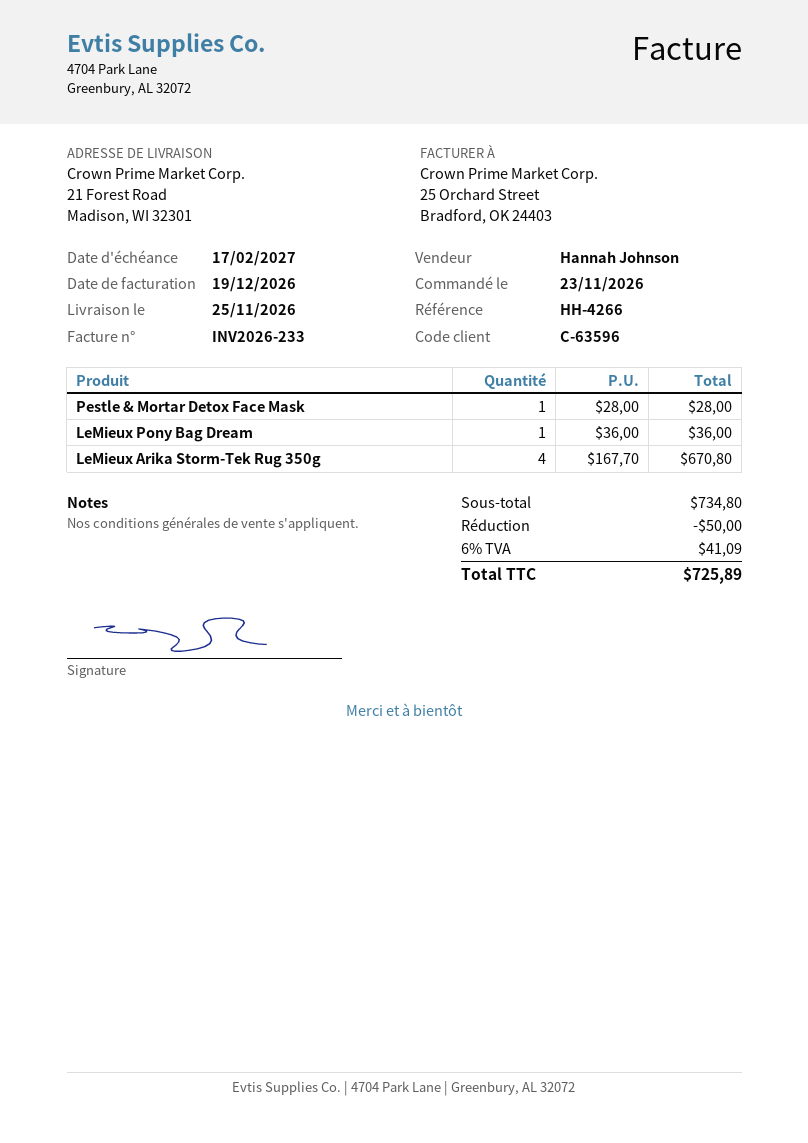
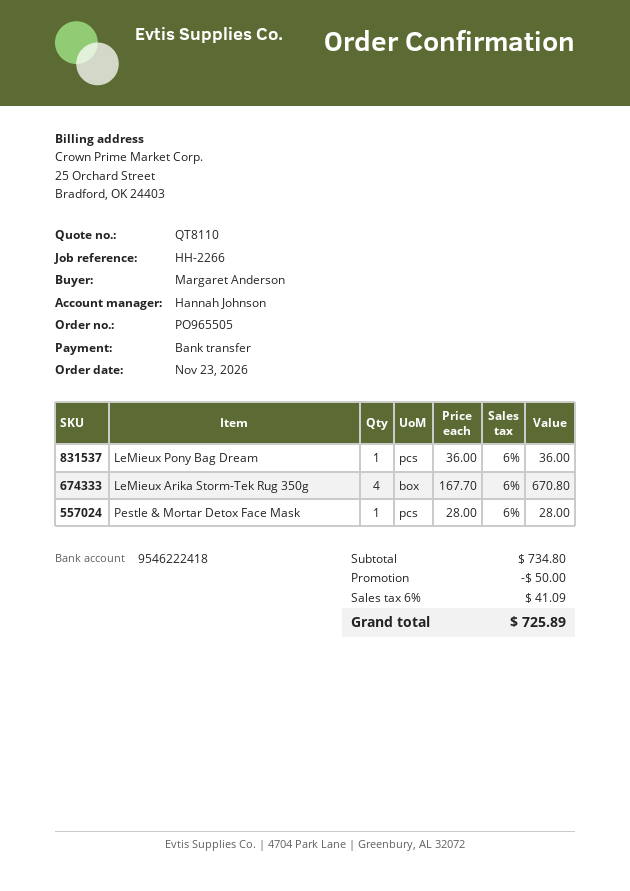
reference: HH-4266 -> HH-2266

